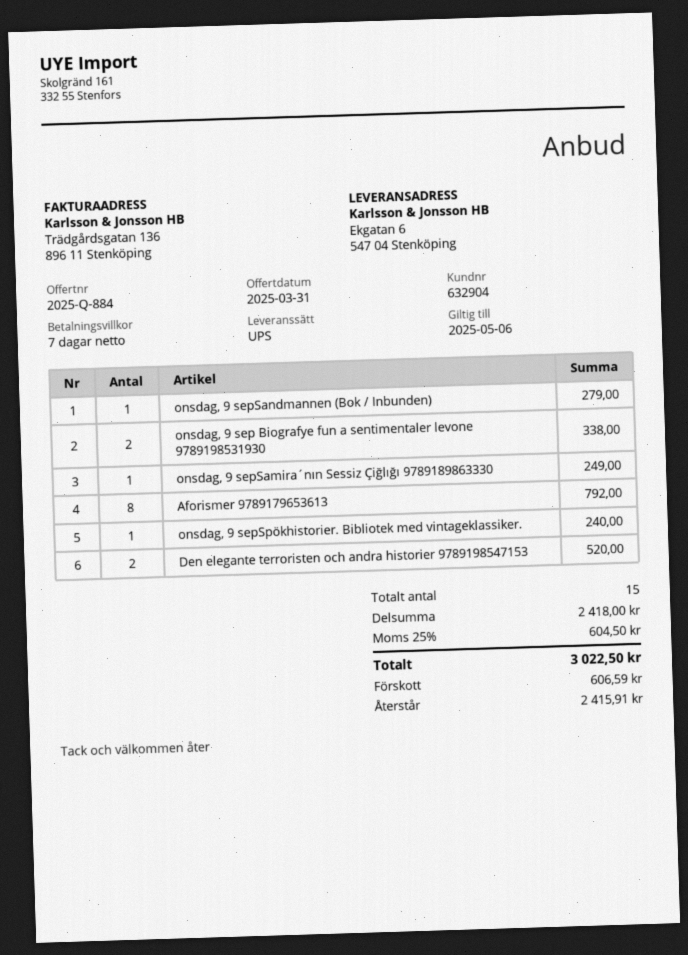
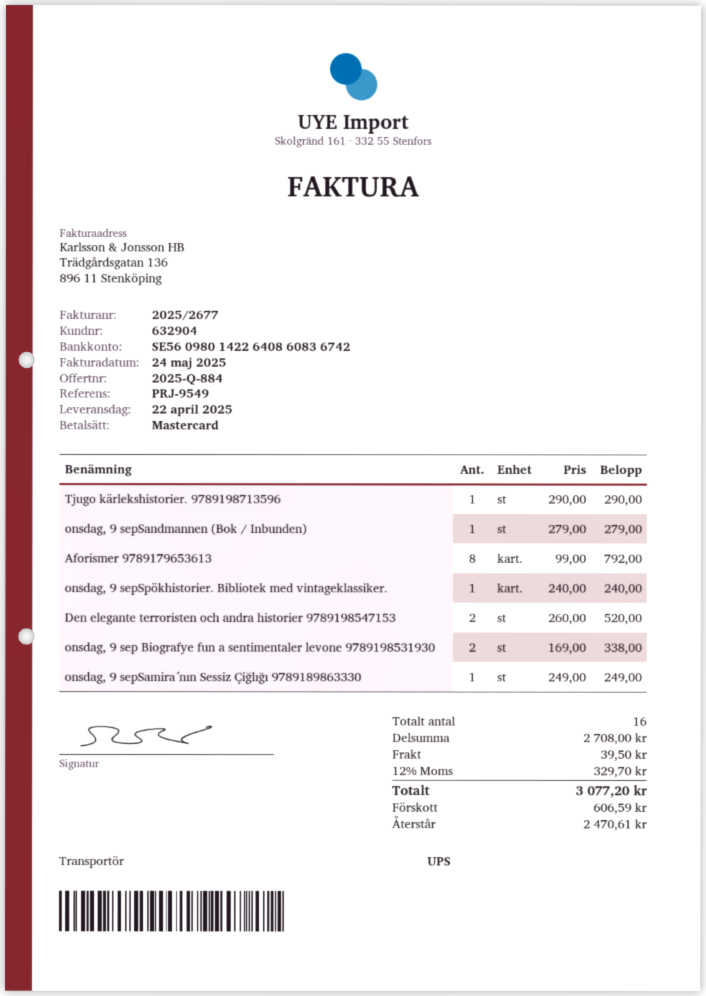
Tjugo kärlekshistorier. 9789198713596: none -> 1 for 290.00
total quantity: 15 -> 16
subtotal: 2418.00 -> 2708.00
shipping: none -> 39.50
tax: 25% = 604.50 -> 12% = 329.70
total: 3022.50 -> 3077.20
balance: 2415.91 -> 2470.61

